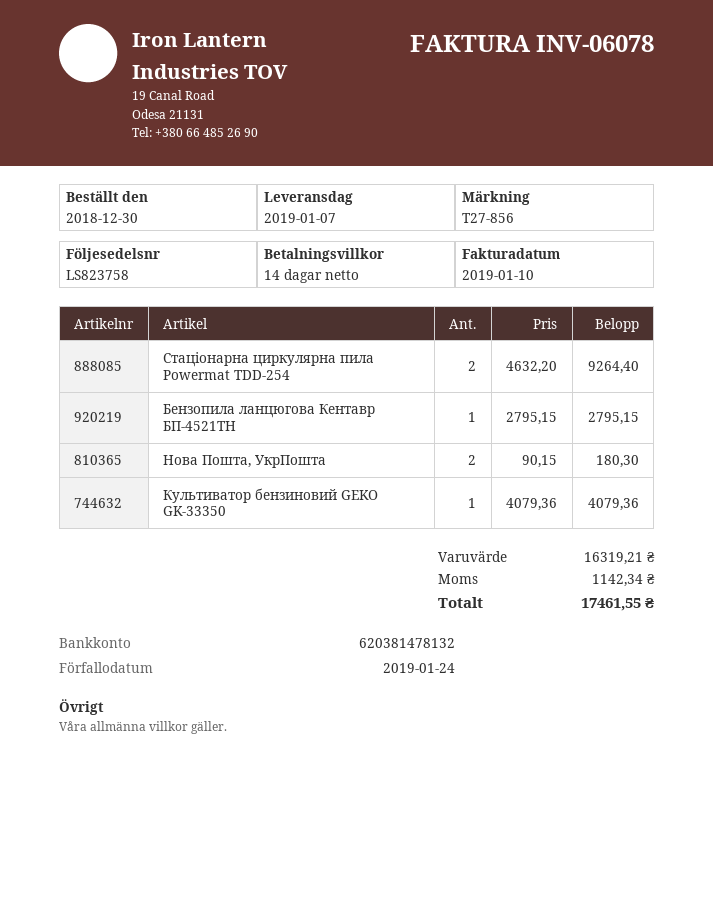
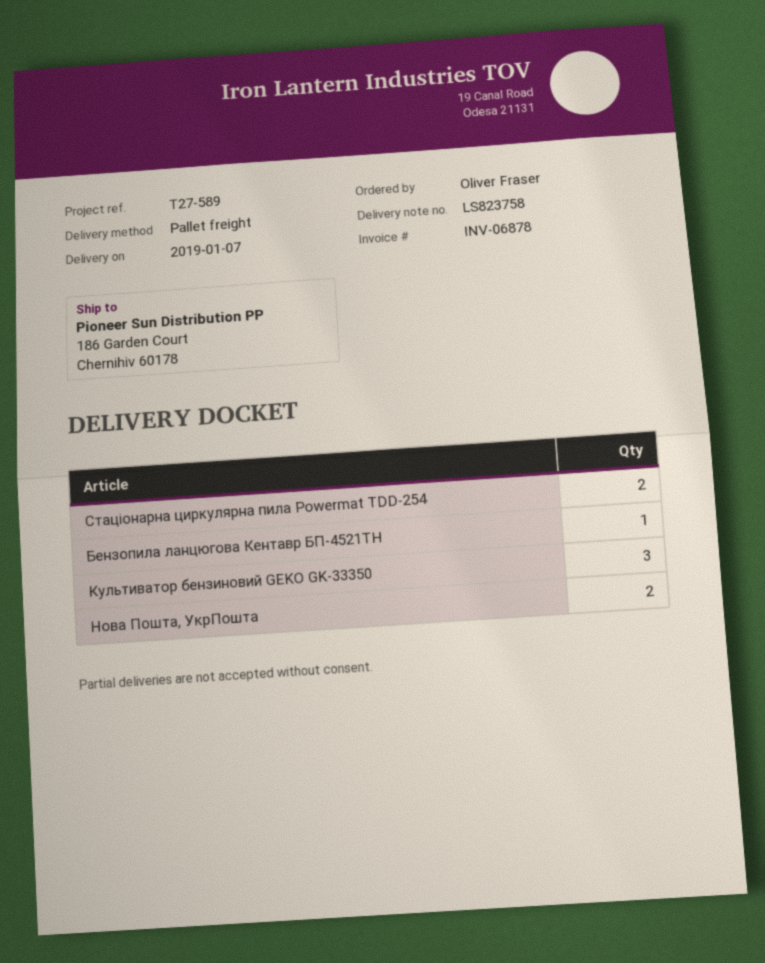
invoice number: INV-06078 -> INV-06878
reference: T27-856 -> T27-589
Культиватор бензиновий GEKO GK-33350: 1 -> 3

